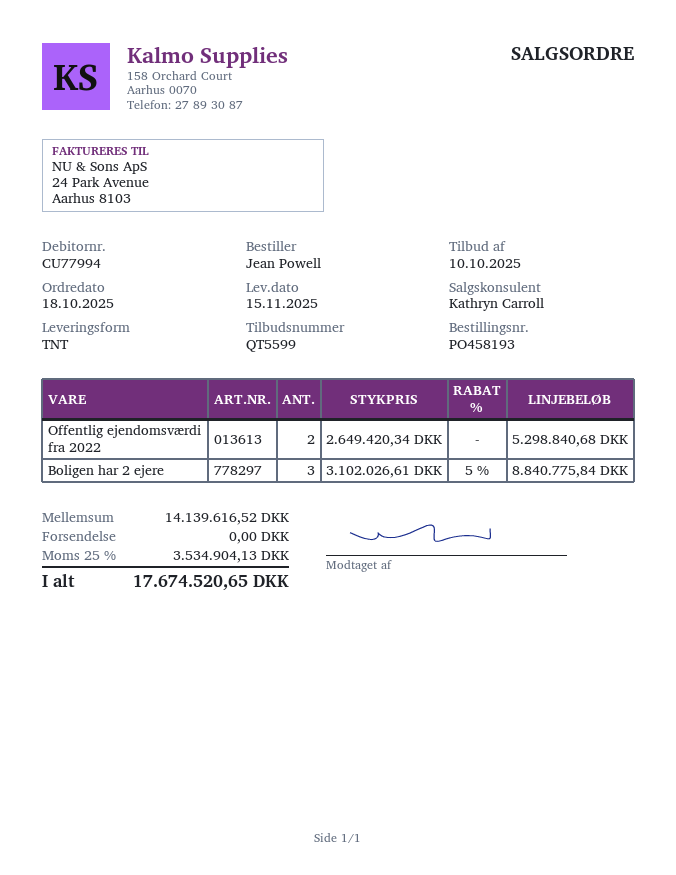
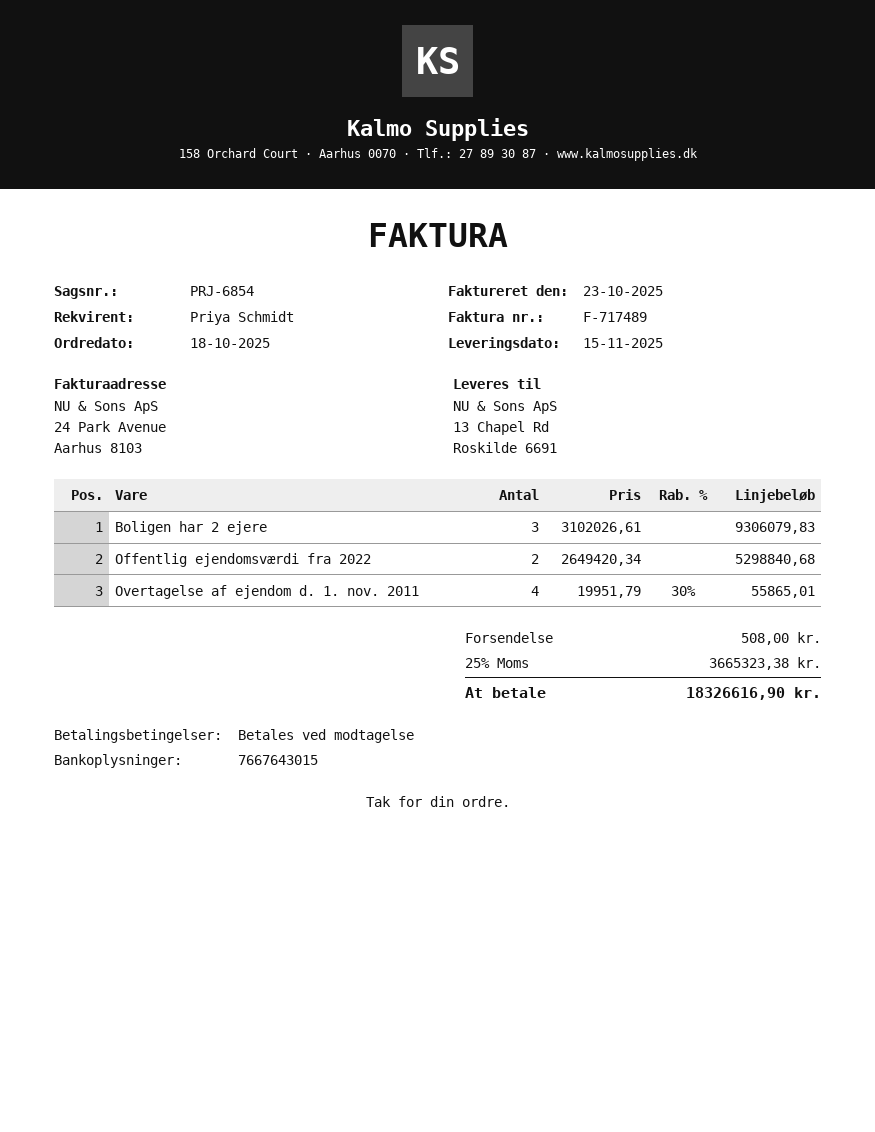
ordered by: Jean Powell -> Priya Schmidt
Boligen har 2 ejere: 3 x 3102026.61 - 5% = 8840775.84 -> 3 x 3102026.61 = 9306079.83
Overtagelse af ejendom d. 1. nov. 2011: none -> 4 x 19951.79 - 30% = 55865.01
shipping: 0.00 -> 508.00
tax: 25% = 3534904.13 -> 25% = 3665323.38
total: 17674520.65 -> 18326616.90

